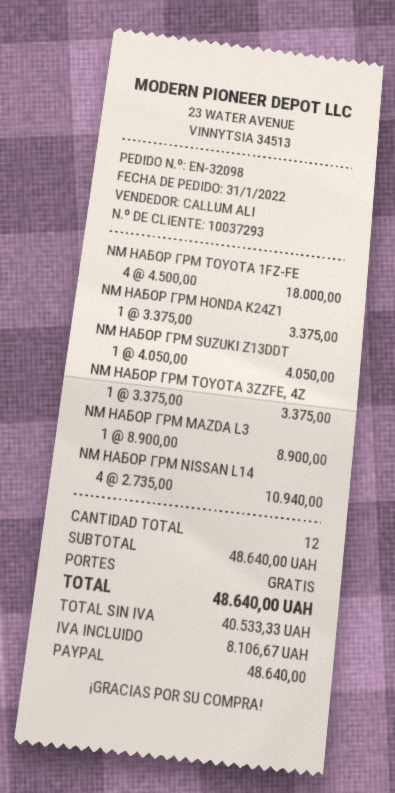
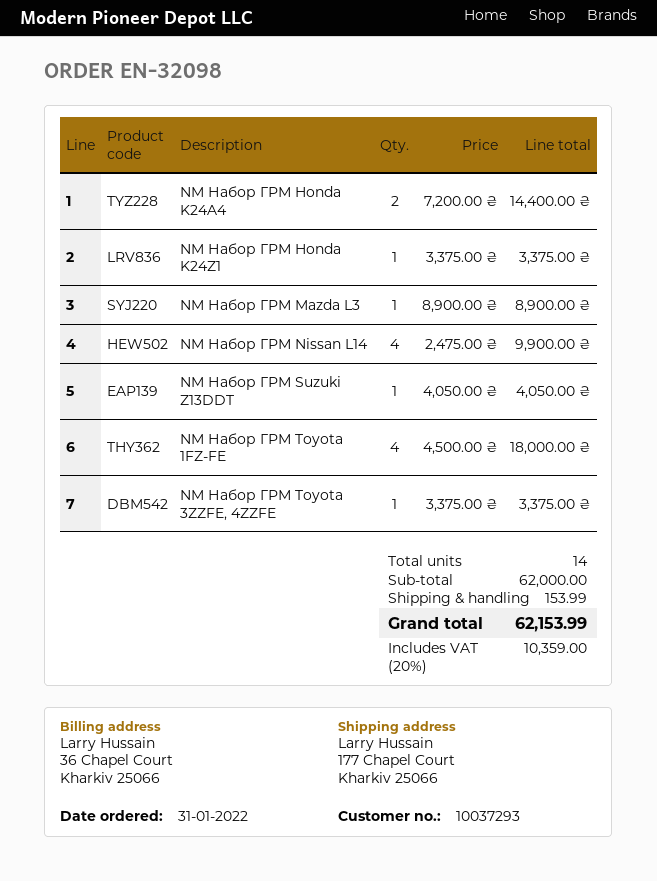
NM НАБОР ГРМ NISSAN L14: 4 x 2735.00 = 10940.00 -> 4 x 2475.00 = 9900.00
NM Набор ГРМ Honda K24A4: none -> 2 x 7200.00 = 14400.00
total quantity: 12 -> 14
subtotal: 48640.00 -> 62000.00
shipping: 0.00 -> 153.99
tax: 8106.67 -> 10359.00
total: 48640.00 -> 62153.99

